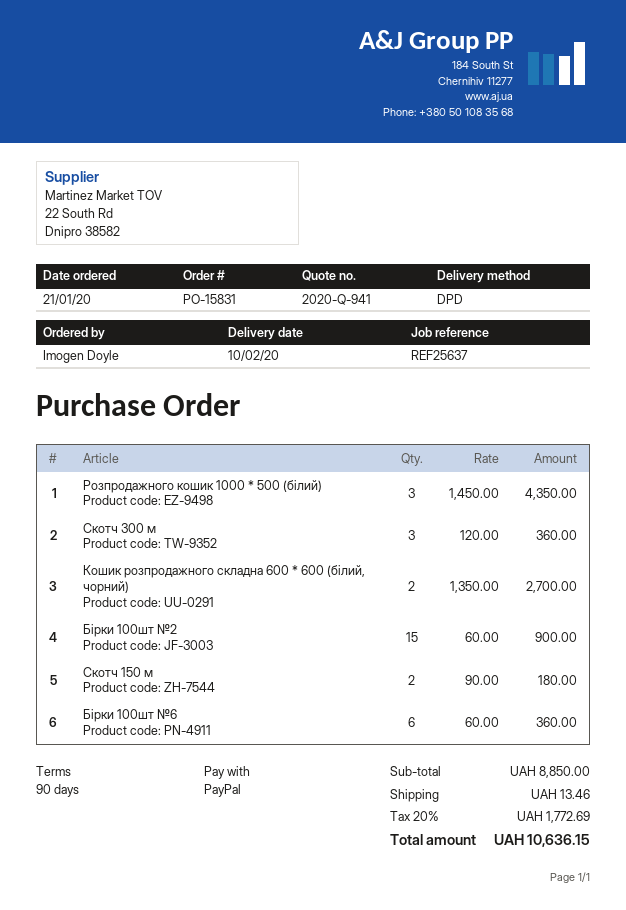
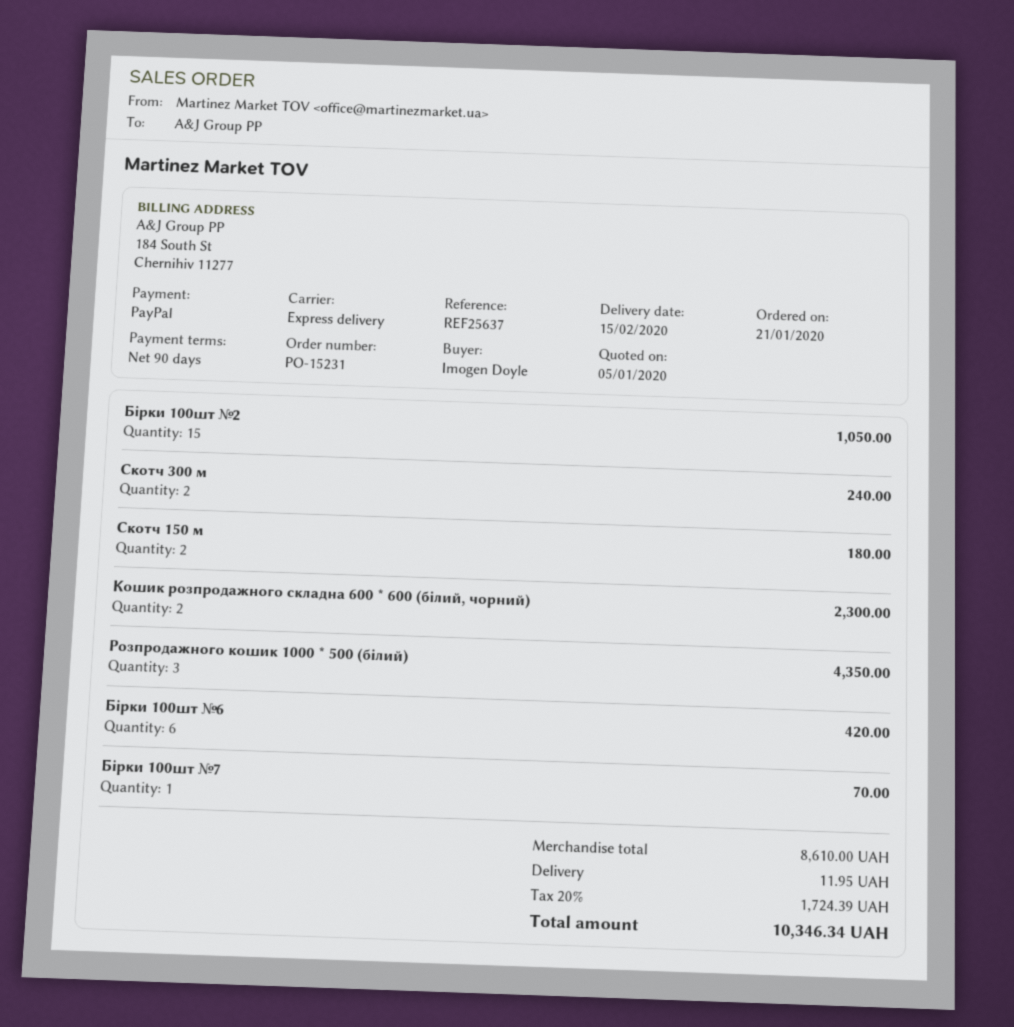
order number: PO-15831 -> PO-15231
delivery date: 2020-02-10 -> 2020-02-15
shipping method: DPD -> express
Скотч 300 м: 3 for 360.00 -> 2 for 240.00
Кошик розпродажного складна 600 * 600 (білий, чорний): 2 for 2700.00 -> 2 for 2300.00
Бірки 100шт №2: 15 for 900.00 -> 15 for 1050.00
Бірки 100шт №6: 6 for 360.00 -> 6 for 420.00
Бірки 100шт №7: none -> 1 for 70.00
subtotal: 8850.00 -> 8610.00
shipping: 13.46 -> 11.95
tax: 20% = 1772.69 -> 20% = 1724.39
total: 10636.15 -> 10346.34

